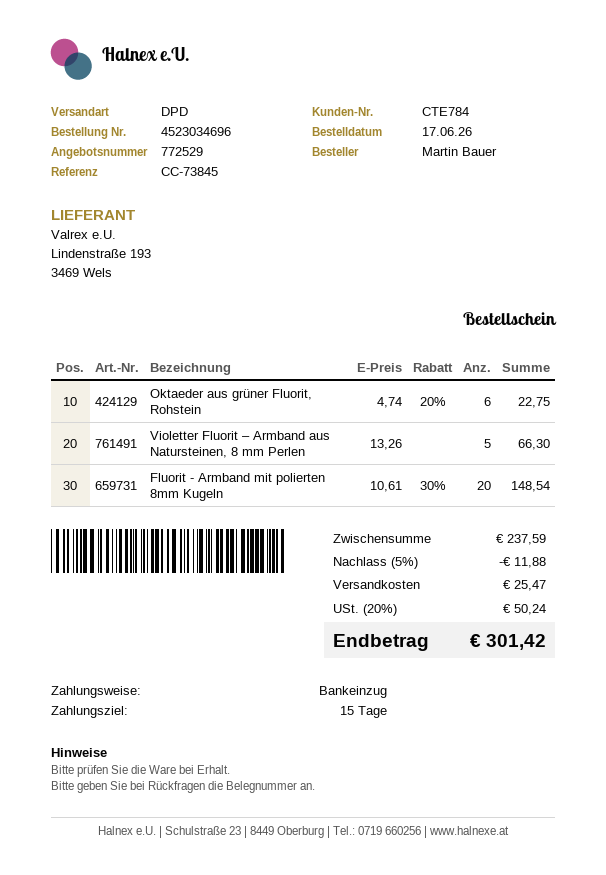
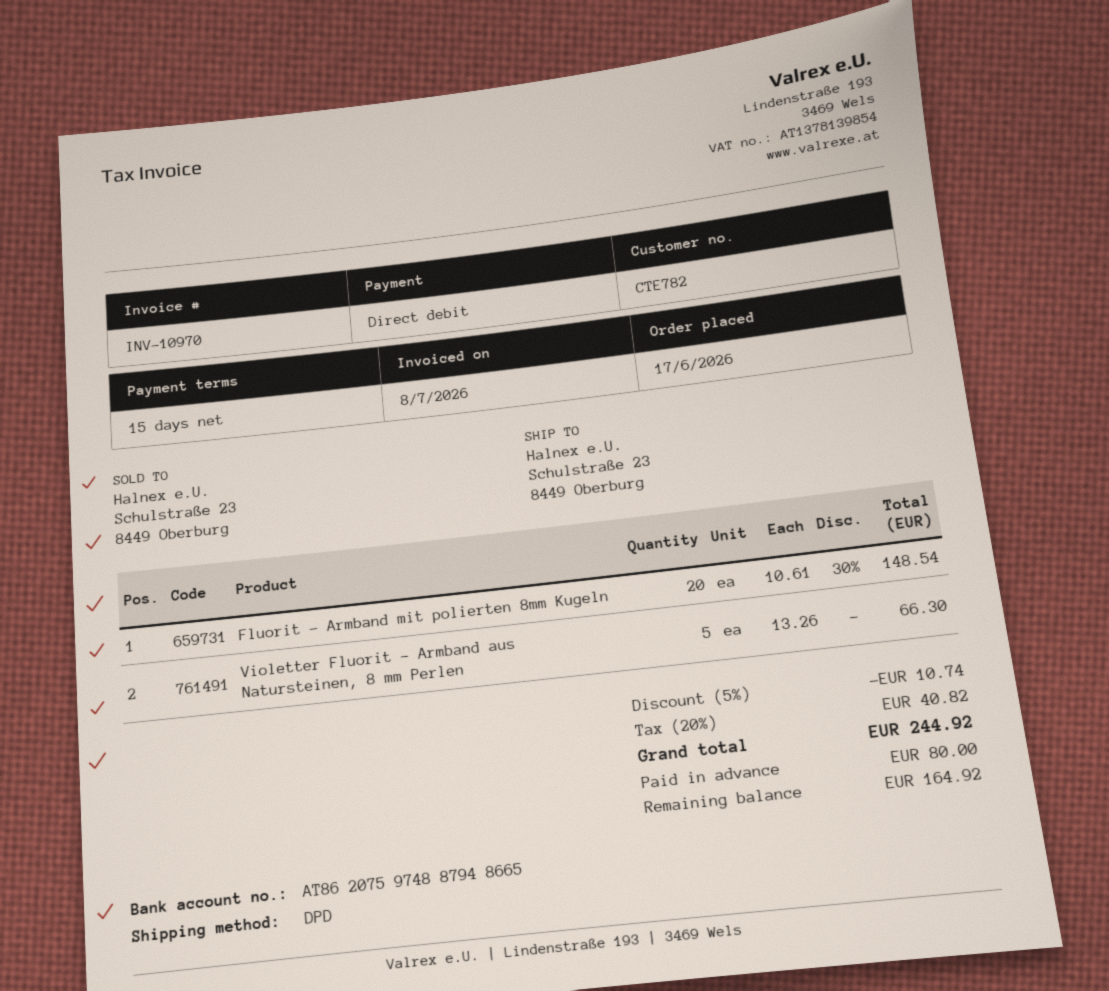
customer number: CTE784 -> CTE782
Oktaeder aus grüner Fluorit, Rohstein: 6 x 4.74 - 20% = 22.75 -> none
discount: 5% = 11.88 -> 5% = 10.74
shipping: 25.47 -> none
tax: 20% = 50.24 -> 20% = 40.82
total: 301.42 -> 244.92

